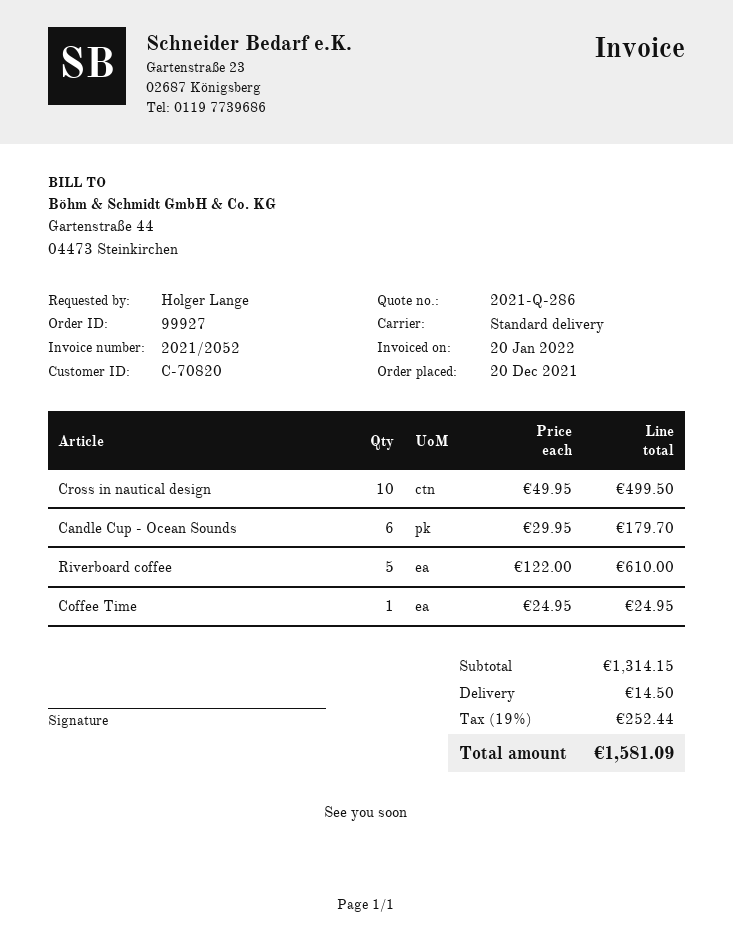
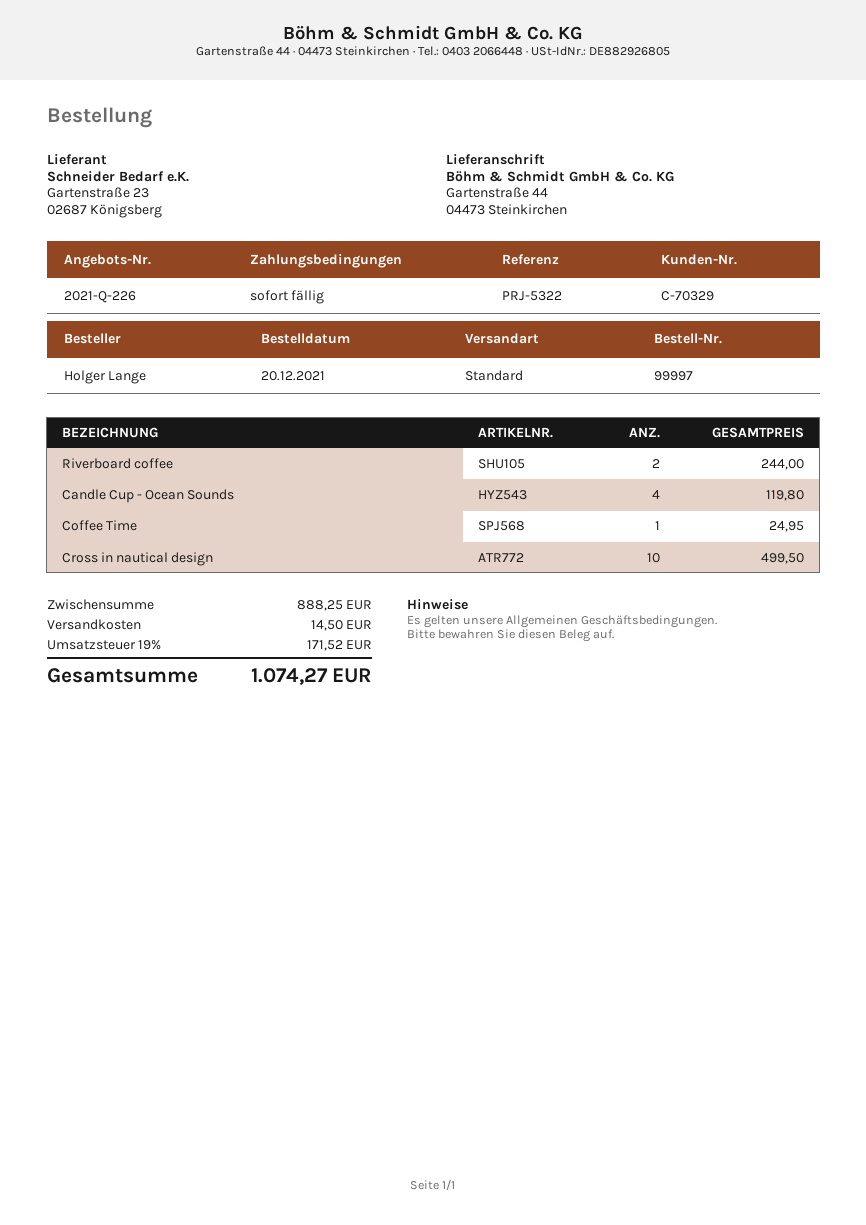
quote number: 2021-Q-286 -> 2021-Q-226
order number: 99927 -> 99997
customer number: C-70820 -> C-70329
Candle Cup - Ocean Sounds: 6 for 179.70 -> 4 for 119.80
Riverboard coffee: 5 for 610.00 -> 2 for 244.00
subtotal: 1314.15 -> 888.25
tax: 19% = 252.44 -> 19% = 171.52
total: 1581.09 -> 1074.27

